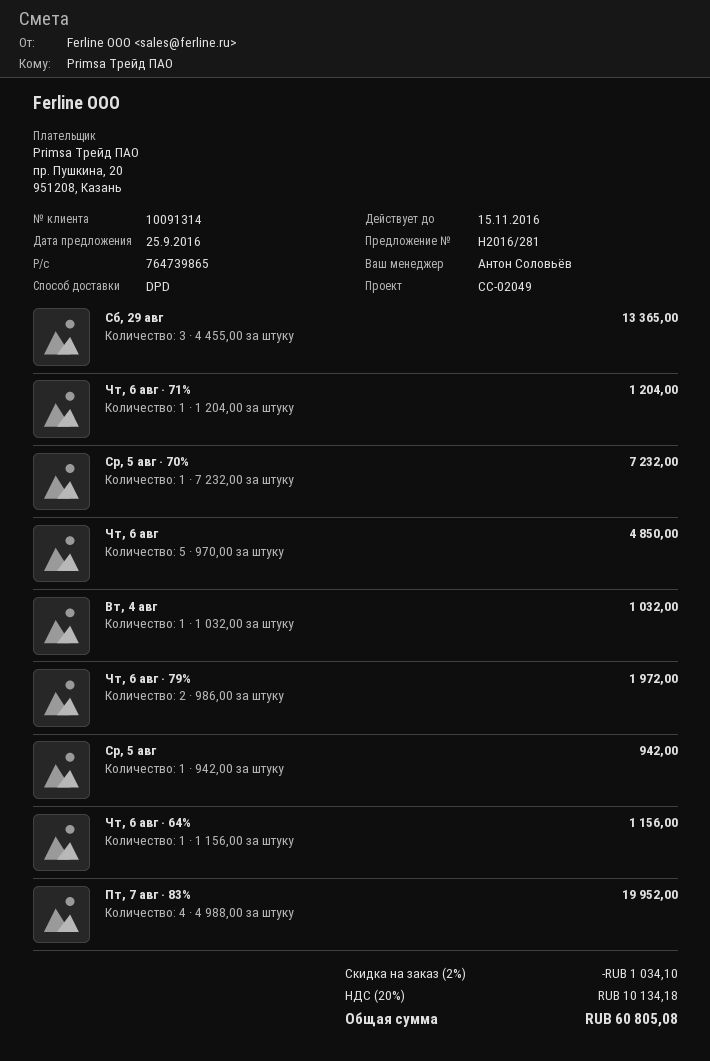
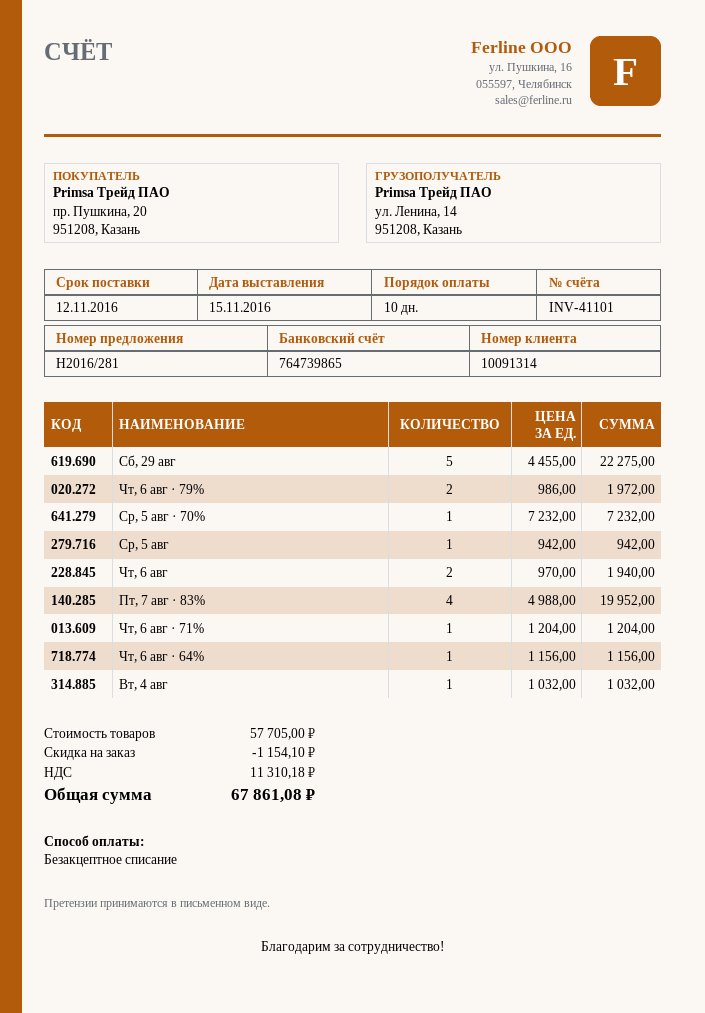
Сб, 29 авг: 3 x 4455.00 = 13365.00 -> 5 x 4455.00 = 22275.00
Чт, 6 авг: 5 x 970.00 = 4850.00 -> 2 x 970.00 = 1940.00
discount: 1034.10 -> 1154.10
tax: 10134.18 -> 11310.18
total: 60805.08 -> 67861.08

